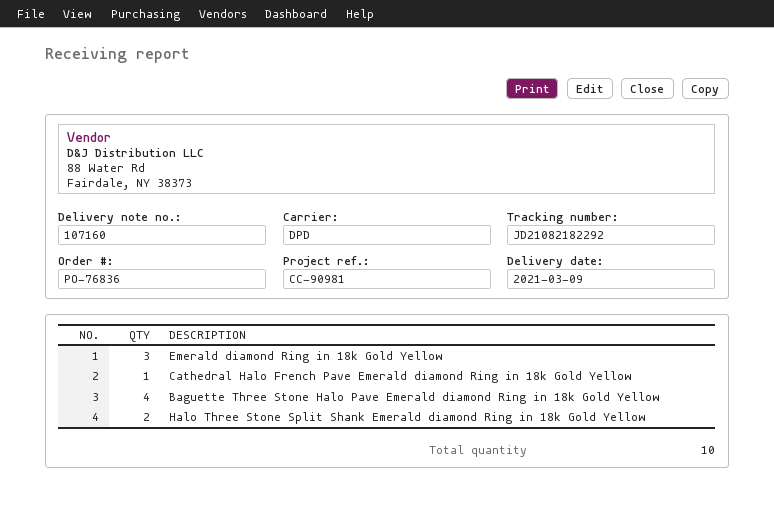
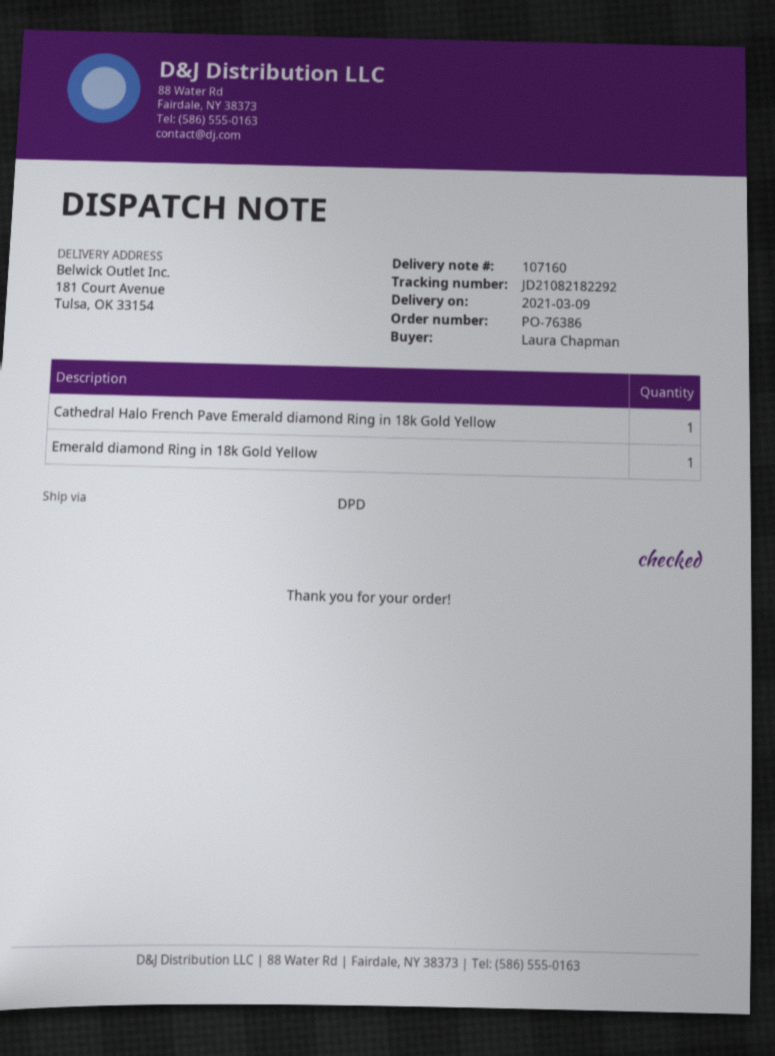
order number: PO-76836 -> PO-76386
Emerald diamond Ring in 18k Gold Yellow: 3 -> 1
Baguette Three Stone Halo Pave Emerald diamond Ring in 18k Gold Yellow: 4 -> none
Halo Three Stone Split Shank Emerald diamond Ring in 18k Gold Yellow: 2 -> none

